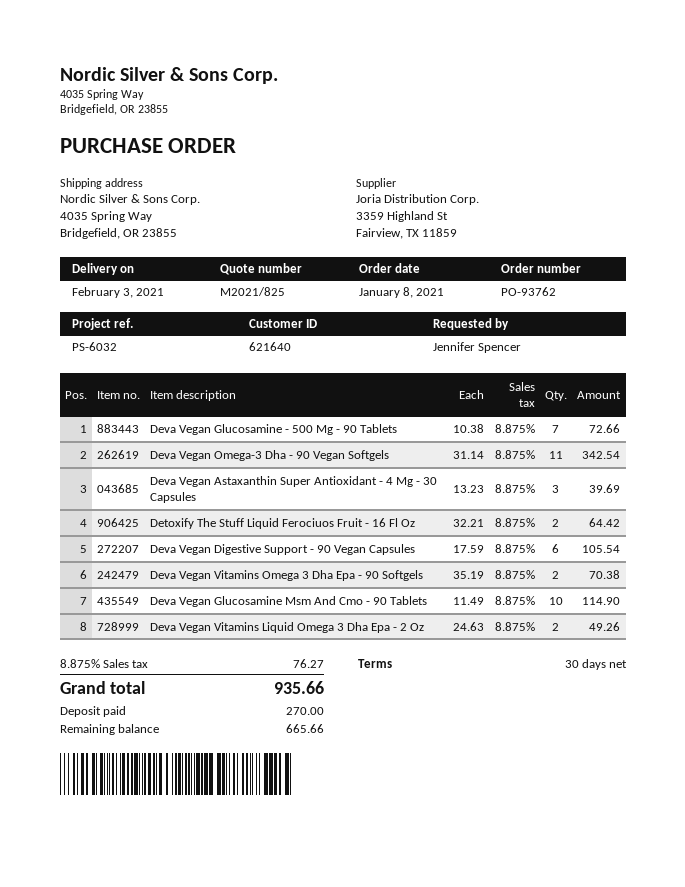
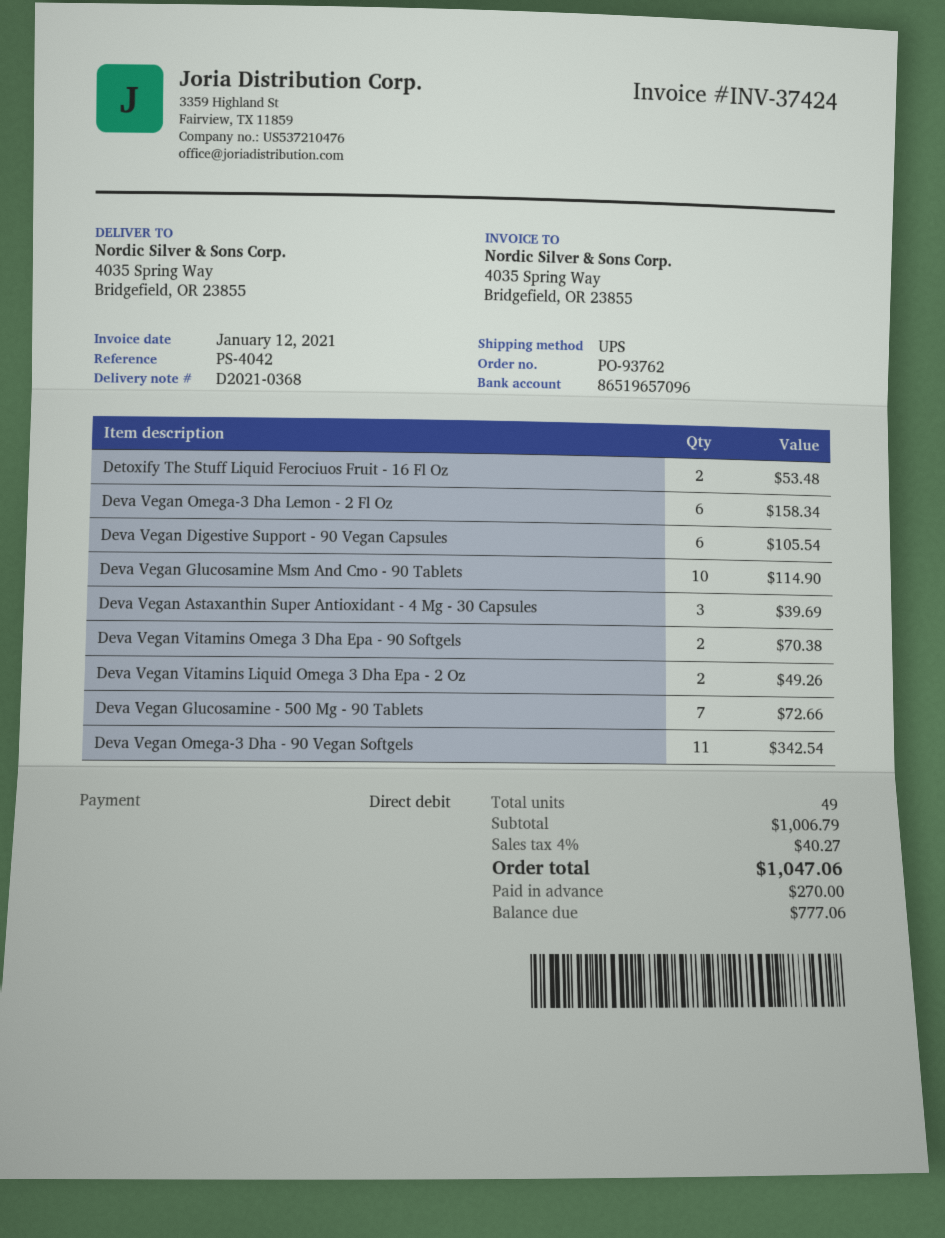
reference: PS-6032 -> PS-4042
Detoxify The Stuff Liquid Ferociuos Fruit - 16 Fl Oz: 2 for 64.42 -> 2 for 53.48
Deva Vegan Omega-3 Dha Lemon - 2 Fl Oz: none -> 6 for 158.34
tax: 8.875% = 76.27 -> 4% = 40.27
total: 935.66 -> 1047.06
balance: 665.66 -> 777.06

